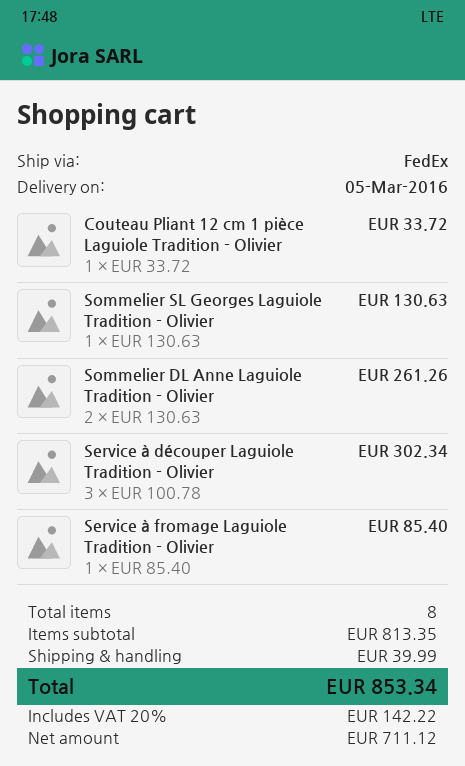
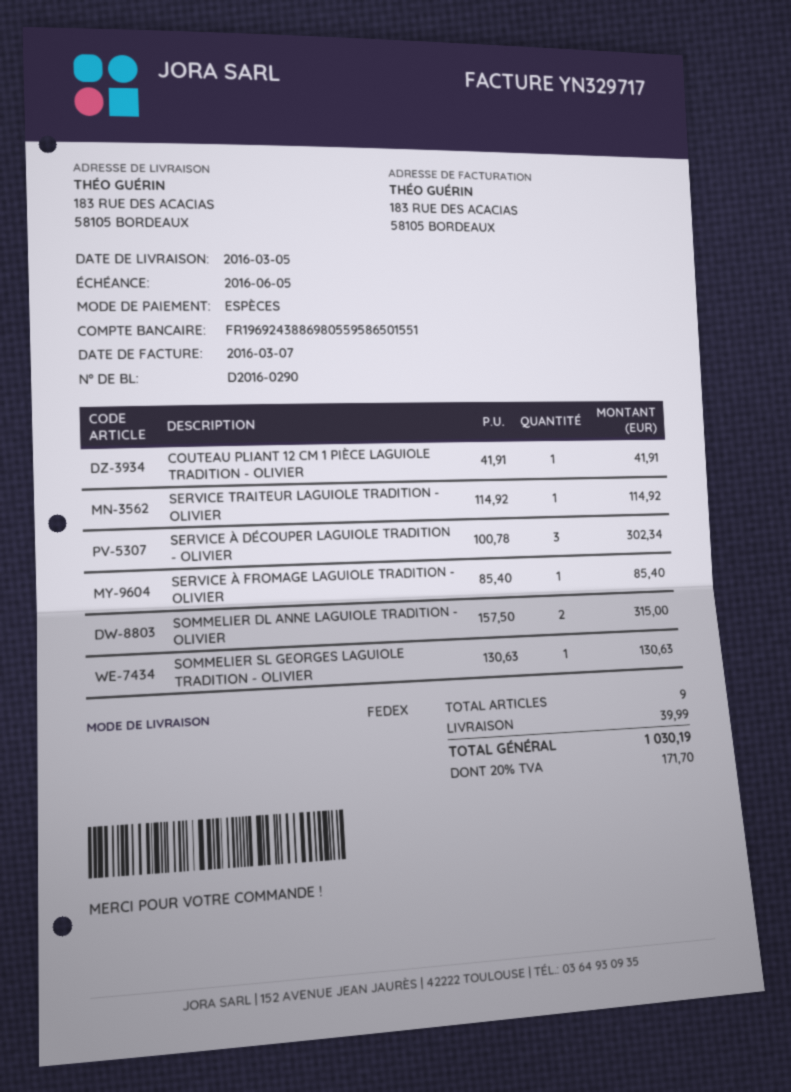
Couteau Pliant 12 cm 1 pièce Laguiole Tradition - Olivier: 1 x 33.72 = 33.72 -> 1 x 41.91 = 41.91
Sommelier DL Anne Laguiole Tradition - Olivier: 2 x 130.63 = 261.26 -> 2 x 157.50 = 315.00
SERVICE TRAITEUR LAGUIOLE TRADITION - OLIVIER: none -> 1 x 114.92 = 114.92
total quantity: 8 -> 9
tax: 20% = 142.22 -> 20% = 171.70
total: 853.34 -> 1030.19

